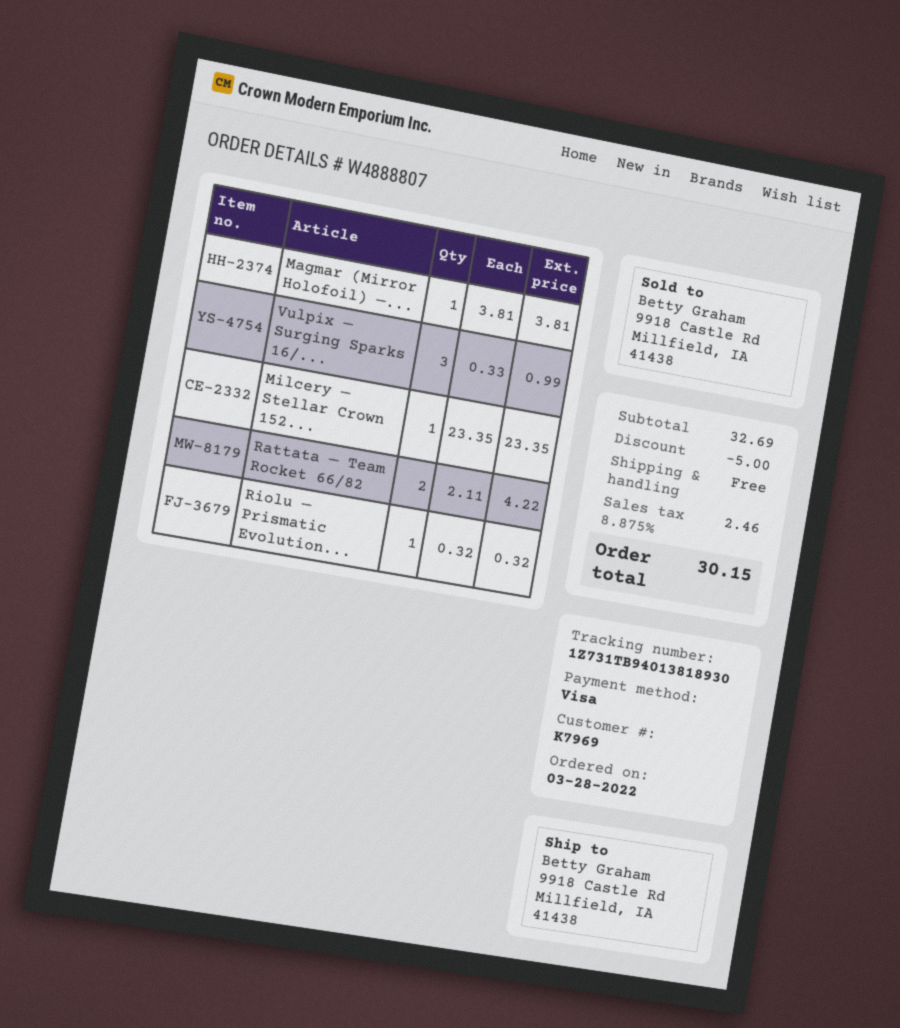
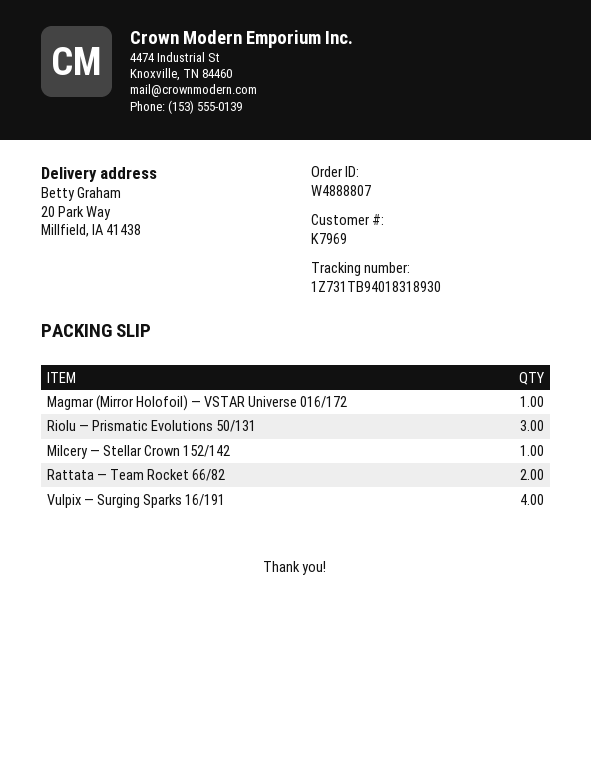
tracking number: 1Z731TB94013818930 -> 1Z731TB94018318930
ship to: 9918 Castle Rd, Millfield, IA 41438 -> 20 Park Way, Millfield, IA 41438
Vulpix — Surging Sparks 16/...: 3 -> 4
Riolu — Prismatic Evolution...: 1 -> 3

